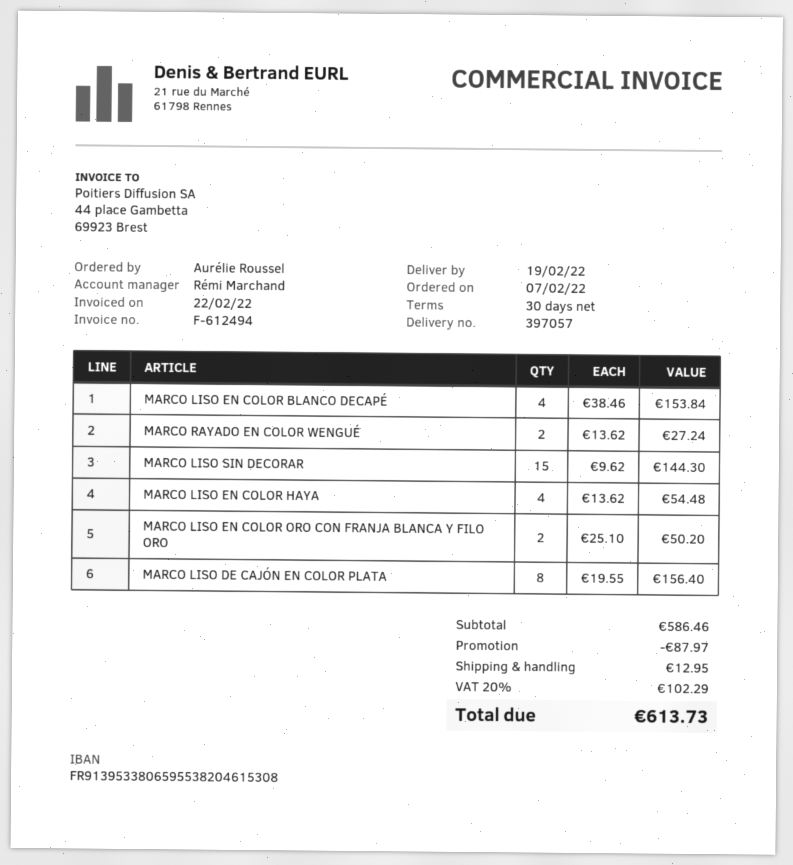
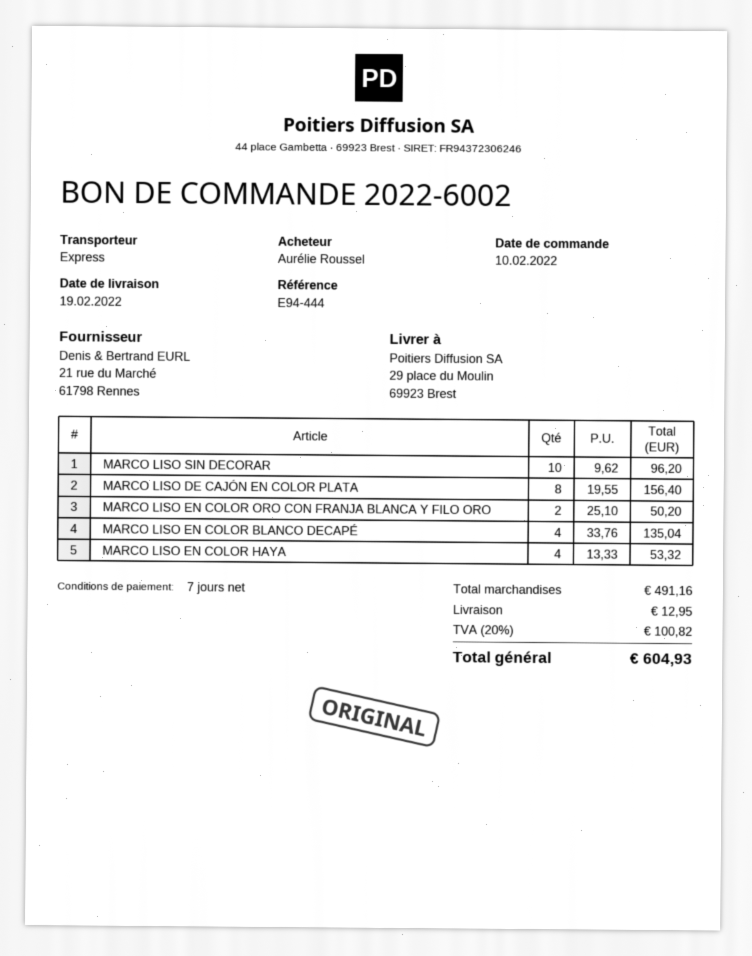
order date: 2022-02-07 -> 2022-02-10
payment terms: 30 days -> 7 days
MARCO LISO EN COLOR BLANCO DECAPÉ: 4 x 38.46 = 153.84 -> 4 x 33.76 = 135.04
MARCO RAYADO EN COLOR WENGUÉ: 2 x 13.62 = 27.24 -> none
MARCO LISO SIN DECORAR: 15 x 9.62 = 144.30 -> 10 x 9.62 = 96.20
MARCO LISO EN COLOR HAYA: 4 x 13.62 = 54.48 -> 4 x 13.33 = 53.32
subtotal: 586.46 -> 491.16
discount: 87.97 -> none
tax: 20% = 102.29 -> 20% = 100.82
total: 613.73 -> 604.93

